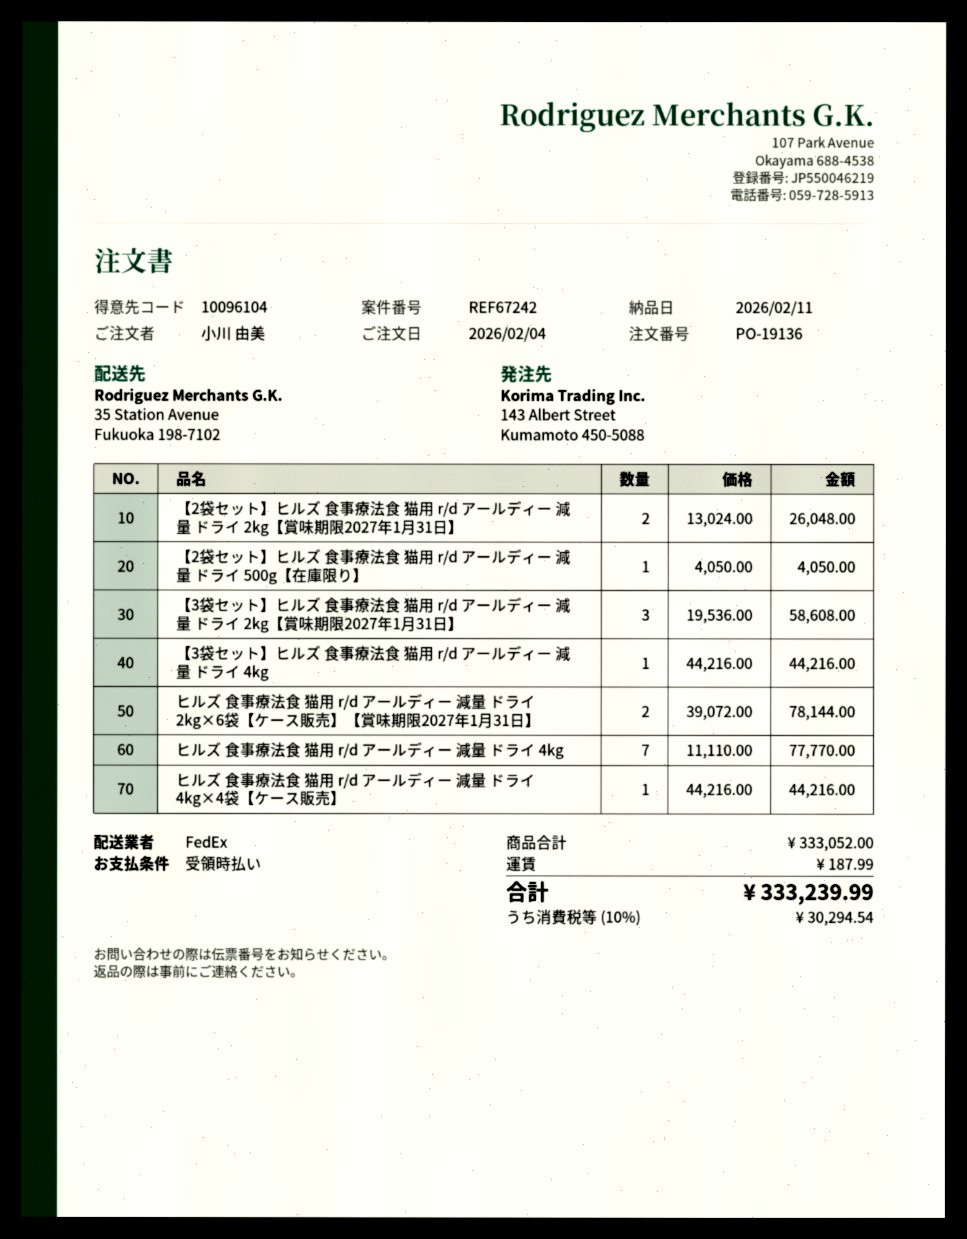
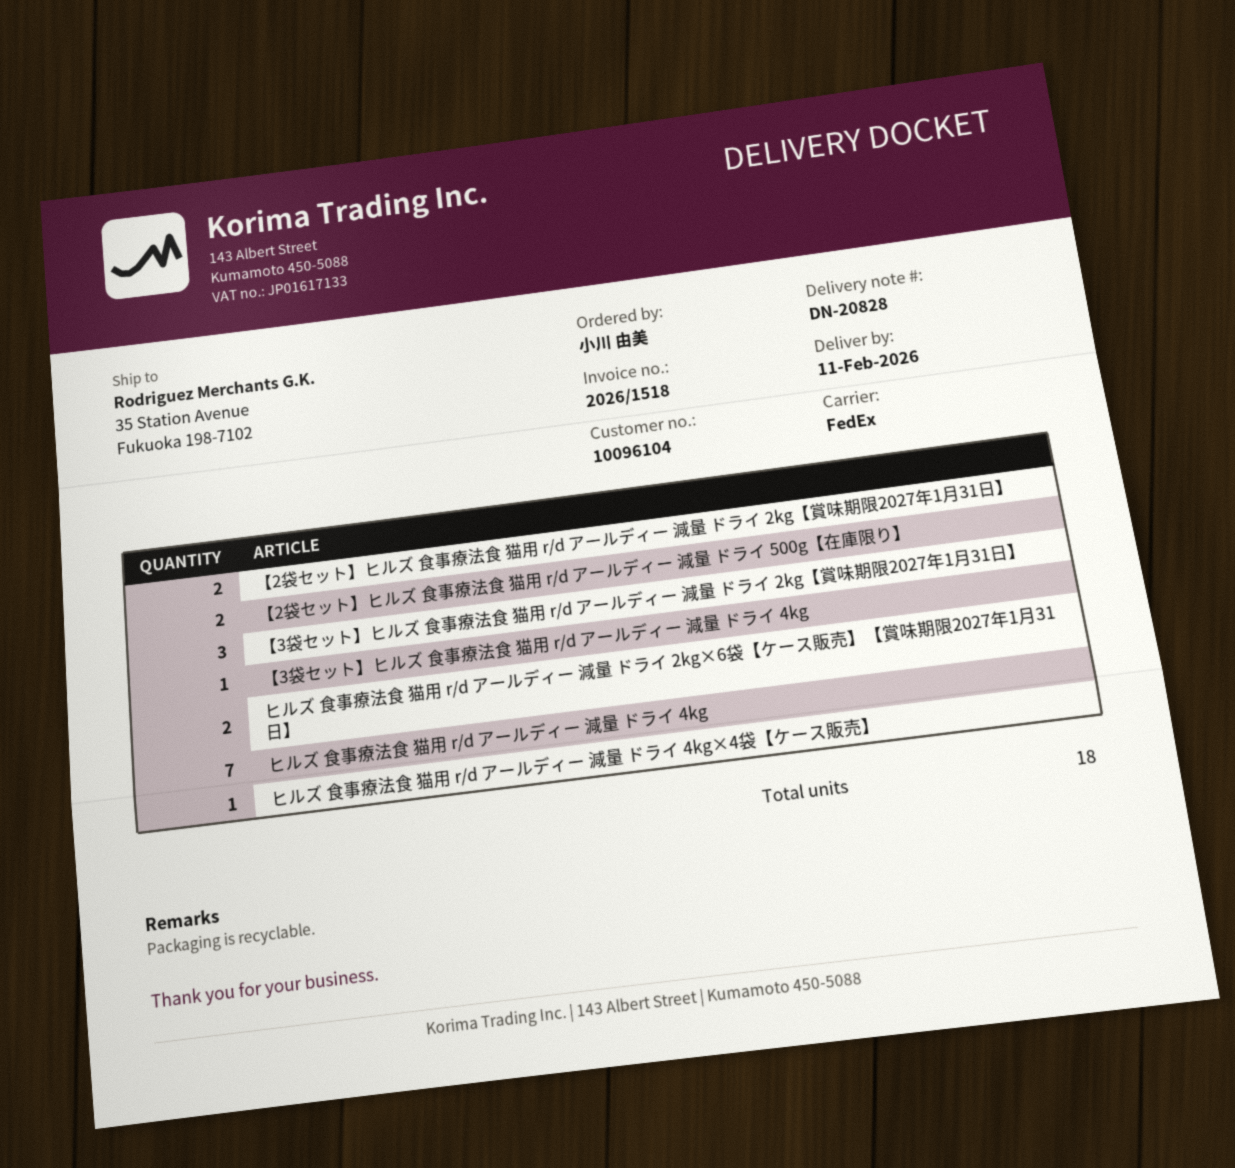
【2袋セット】ヒルズ 食事療法食 猫用 r/d アールディー 減量 ドライ 500g【在庫限り】: 1 -> 2

